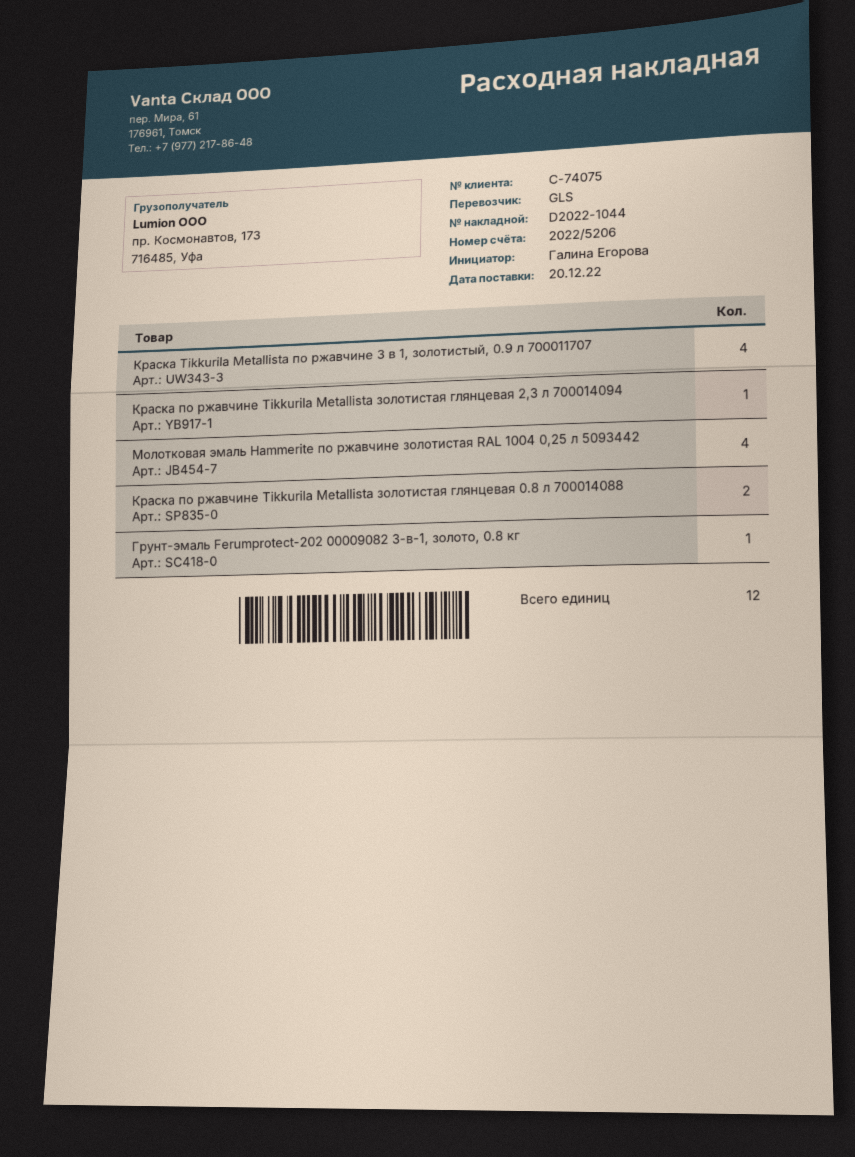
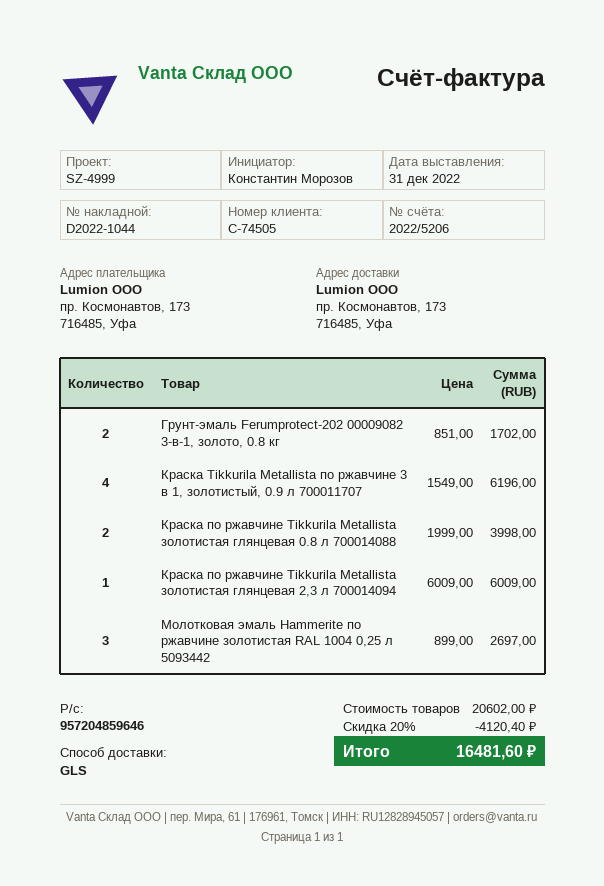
customer number: C-74075 -> C-74505
ordered by: Галина Егорова -> Константин Морозов
Молотковая эмаль Hammerite по ржавчине золотистая RAL 1004 0,25 л 5093442: 4 -> 3
Грунт-эмаль Ferumprotect-202 00009082 3-в-1, золото, 0.8 кг: 1 -> 2

